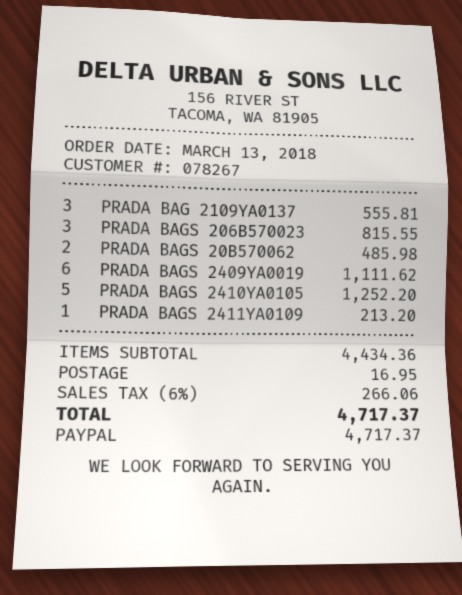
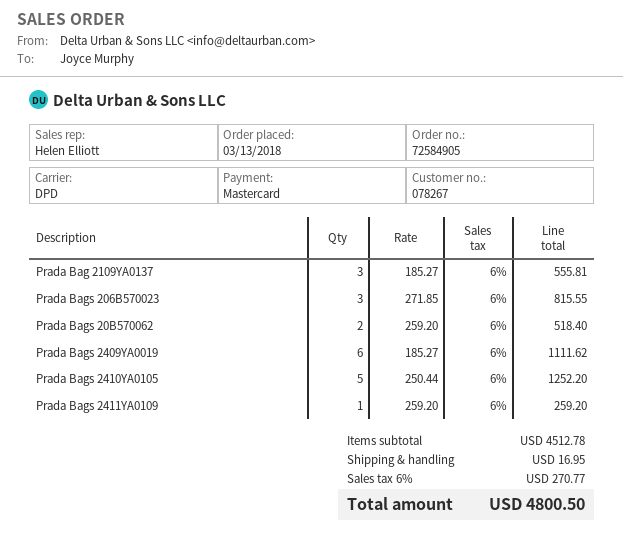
payment method: PayPal -> Mastercard
PRADA BAGS 20B570062: 2 for 485.98 -> 2 for 518.40
PRADA BAGS 2411YA0109: 1 for 213.20 -> 1 for 259.20
subtotal: 4434.36 -> 4512.78
tax: 6% = 266.06 -> 6% = 270.77
total: 4717.37 -> 4800.50

